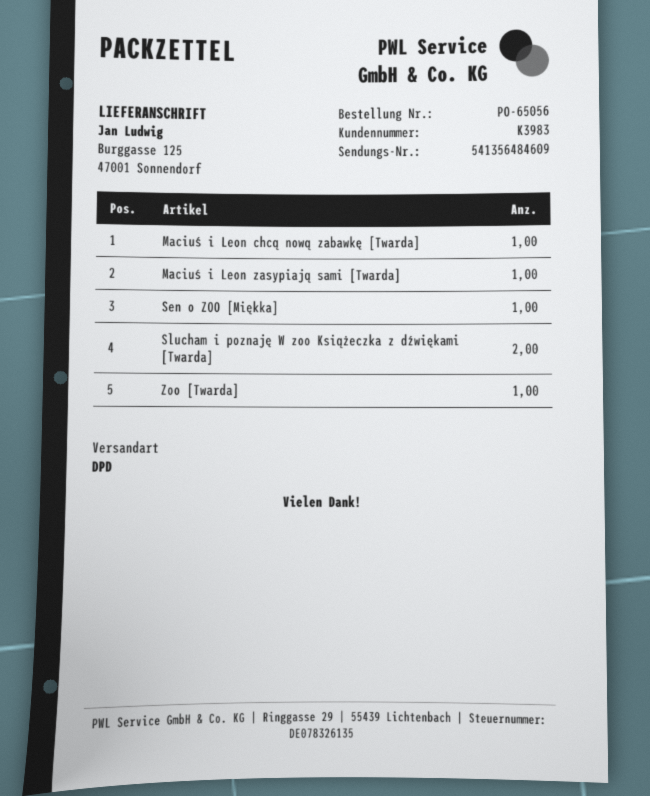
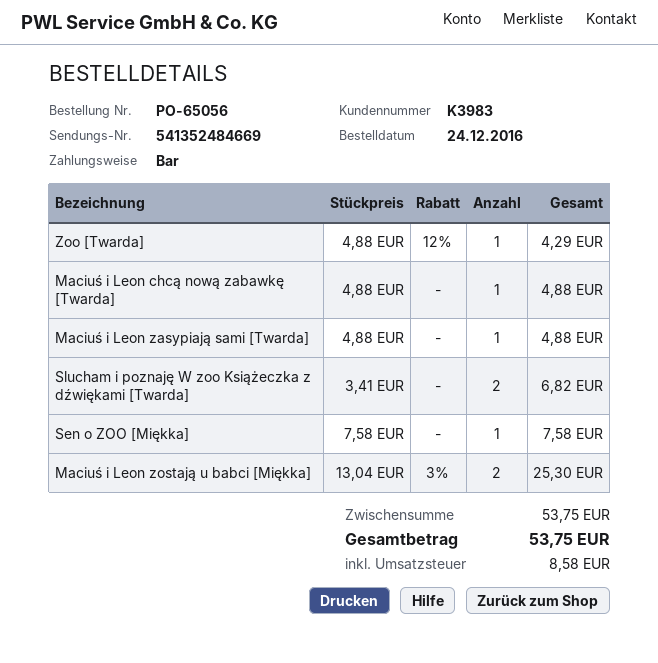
tracking number: 541356484609 -> 541352484669
Maciuś i Leon zostają u babci [Miękka]: none -> 2

